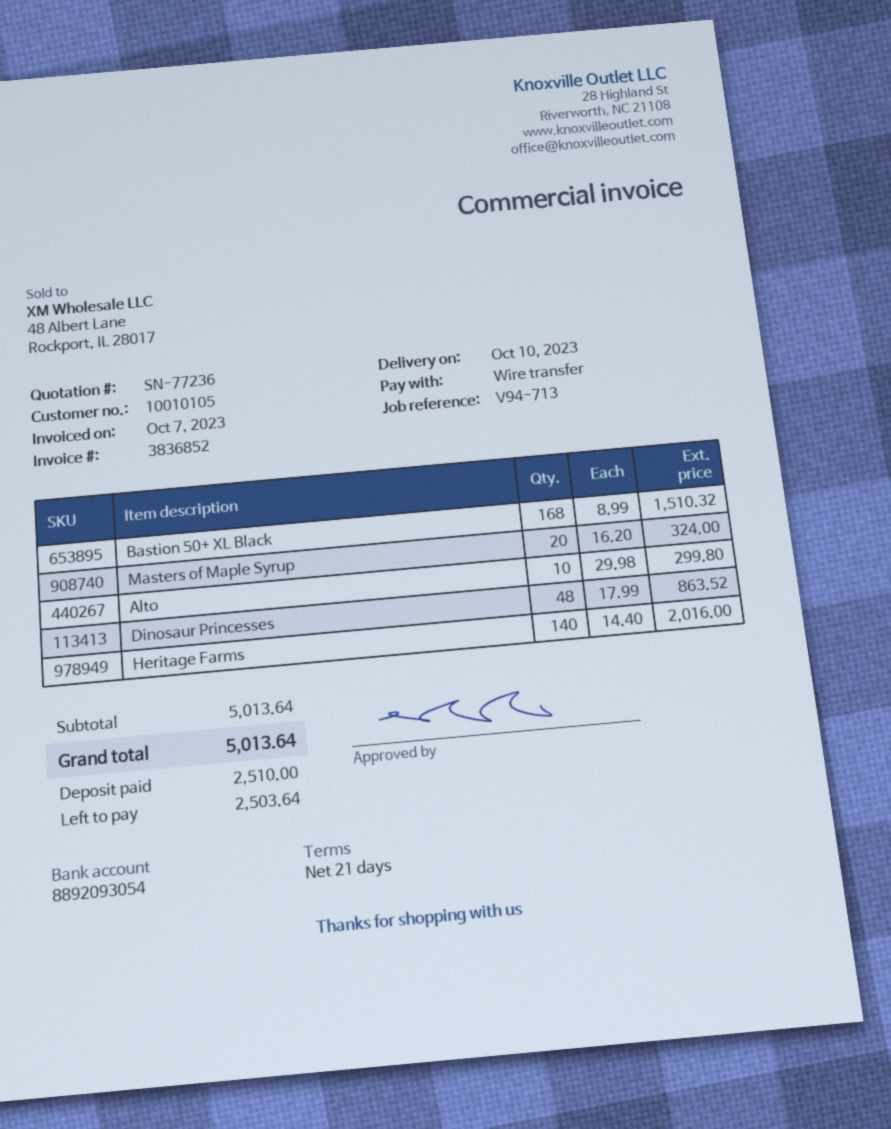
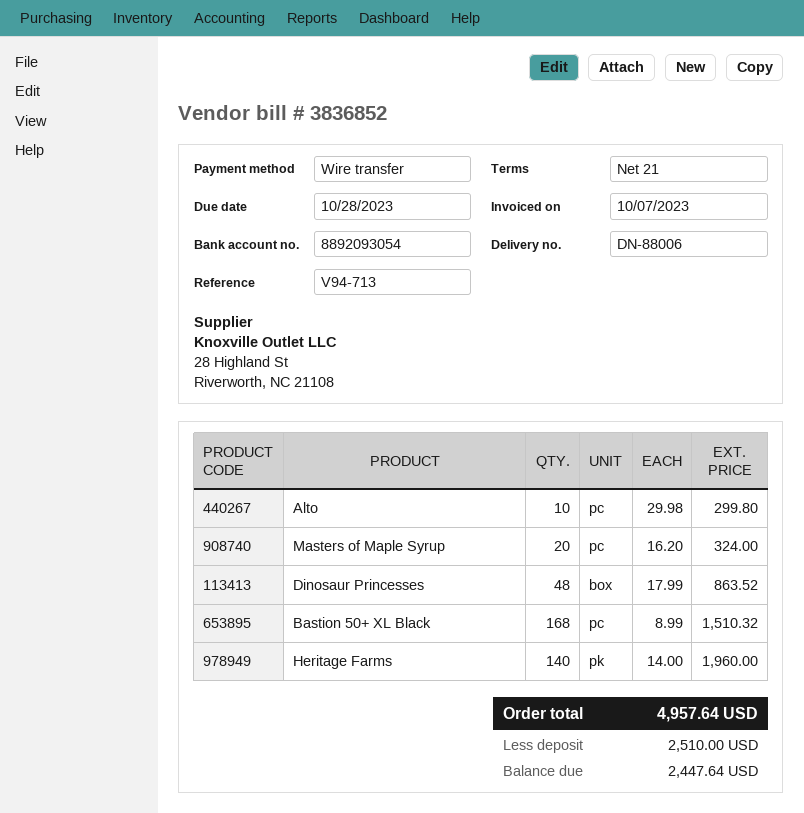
Heritage Farms: 140 x 14.40 = 2016.00 -> 140 x 14.00 = 1960.00
total: 5013.64 -> 4957.64
balance: 2503.64 -> 2447.64

